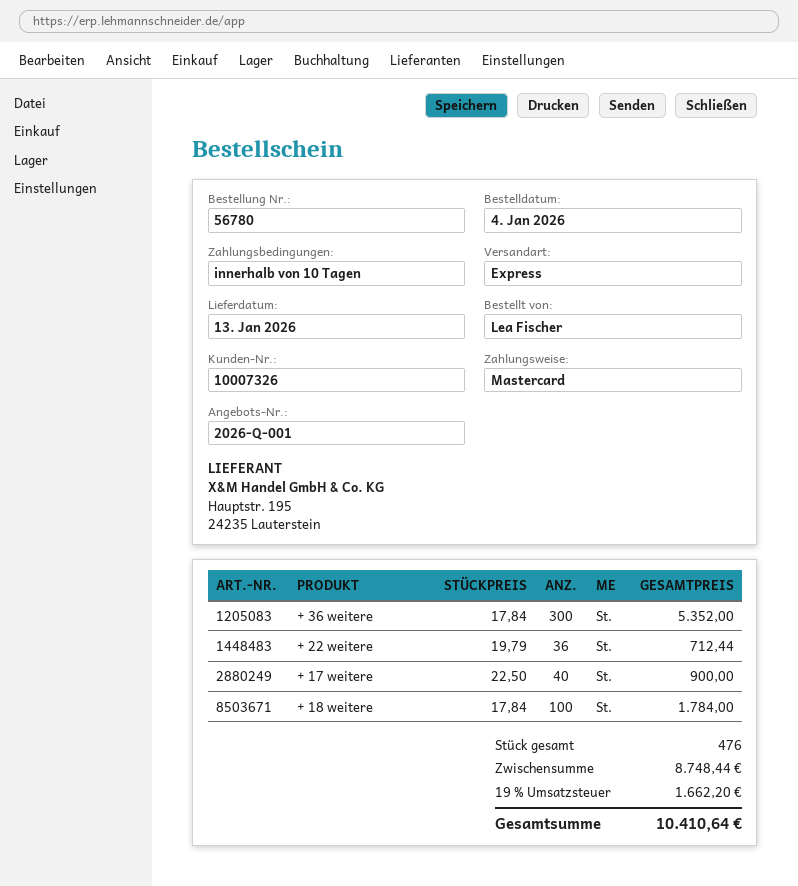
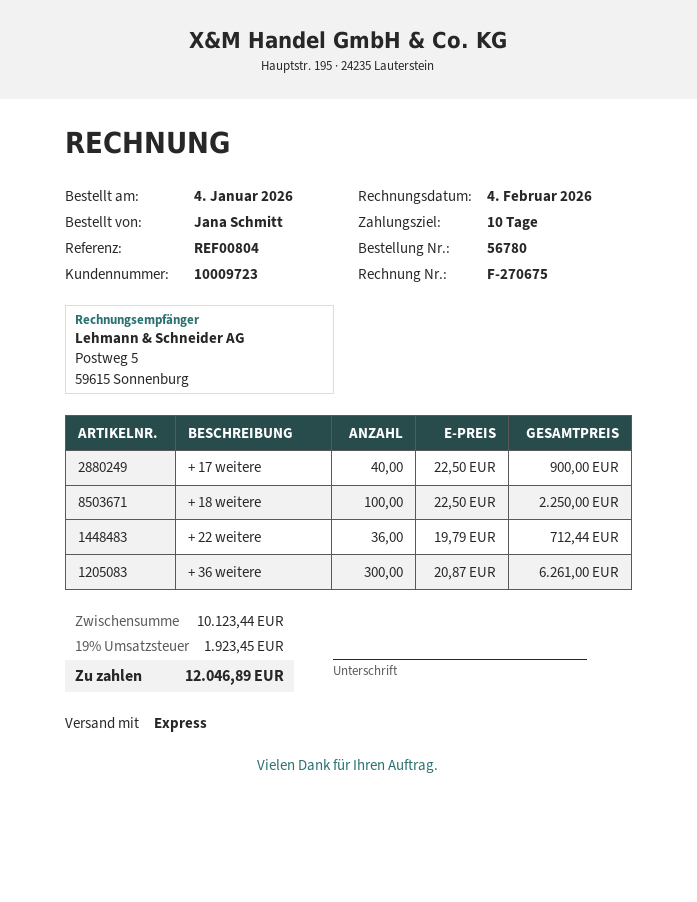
customer number: 10007326 -> 10009723
ordered by: Lea Fischer -> Jana Schmitt
+ 36 weitere: 300 x 17.84 = 5352.00 -> 300 x 20.87 = 6261.00
+ 18 weitere: 100 x 17.84 = 1784.00 -> 100 x 22.50 = 2250.00
subtotal: 8748.44 -> 10123.44
tax: 19% = 1662.20 -> 19% = 1923.45
total: 10410.64 -> 12046.89

